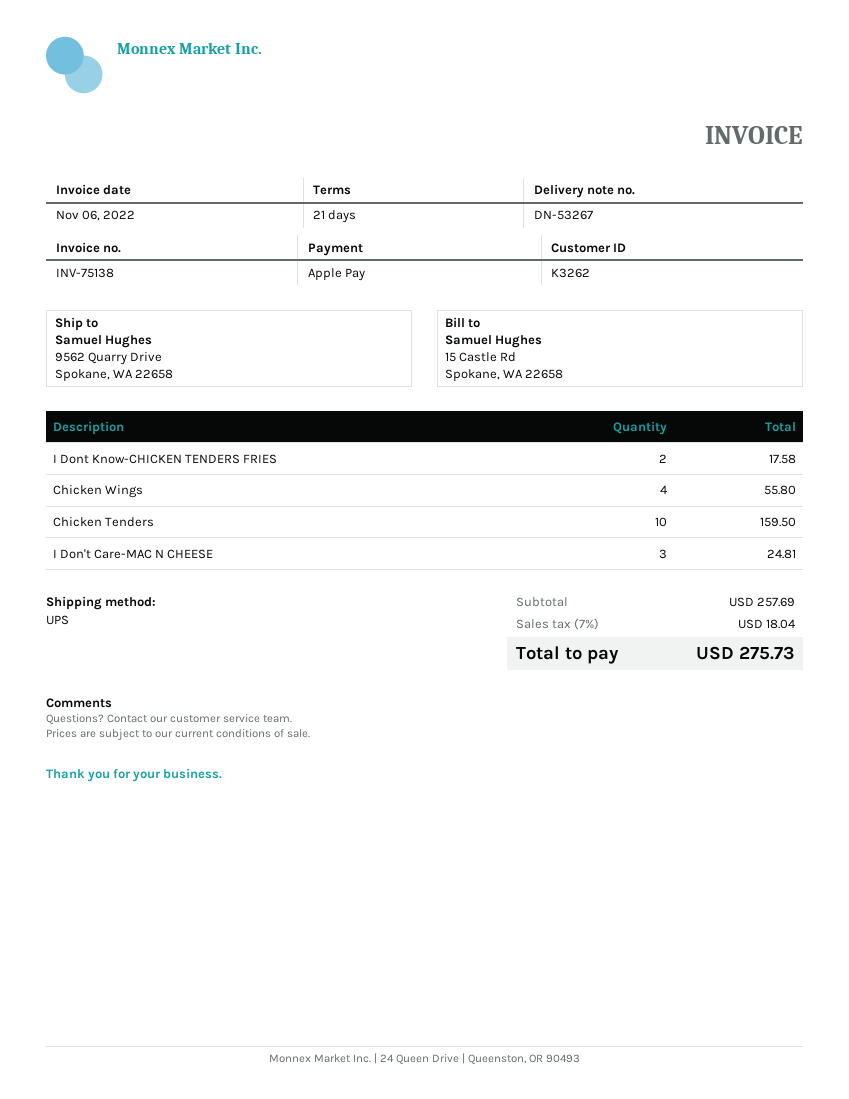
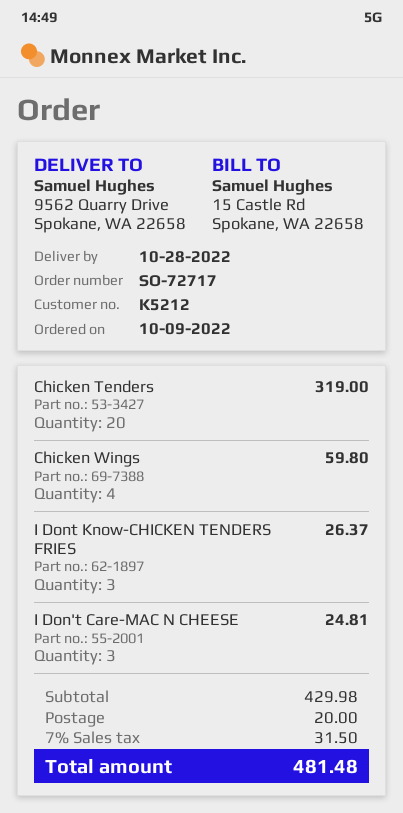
customer number: K3262 -> K5212
I Dont Know-CHICKEN TENDERS FRIES: 2 for 17.58 -> 3 for 26.37
Chicken Wings: 4 for 55.80 -> 4 for 59.80
Chicken Tenders: 10 for 159.50 -> 20 for 319.00
subtotal: 257.69 -> 429.98
shipping: none -> 20.00
tax: 7% = 18.04 -> 7% = 31.50
total: 275.73 -> 481.48

